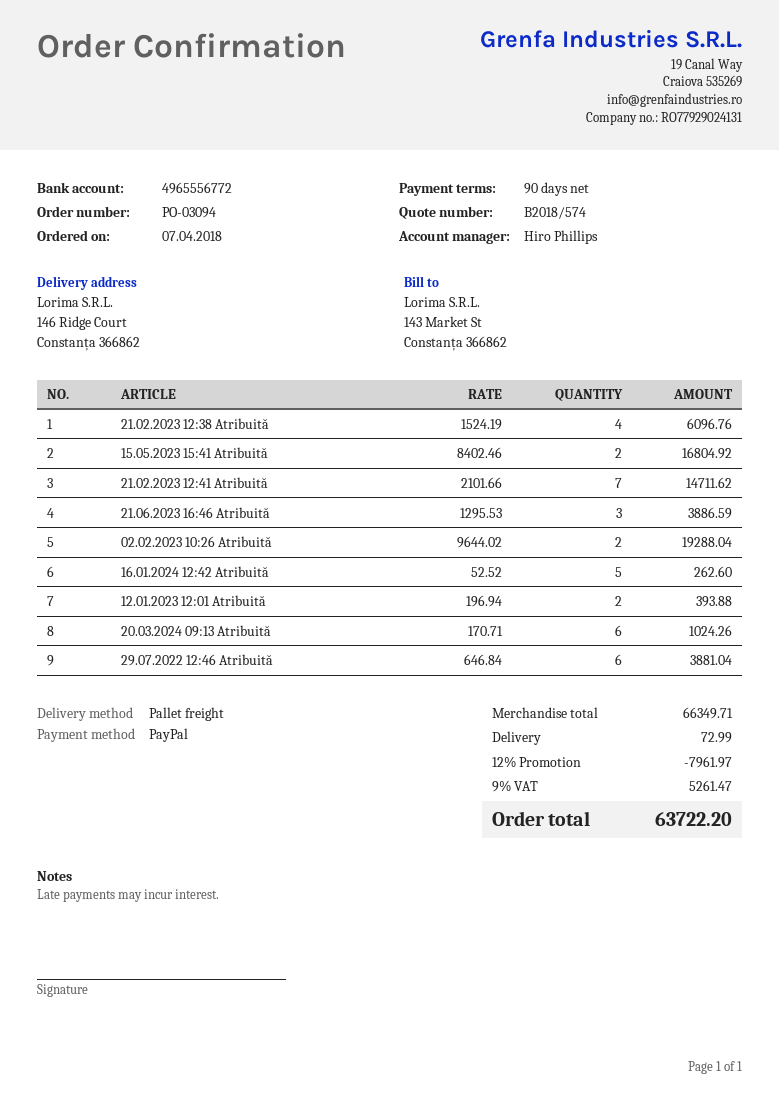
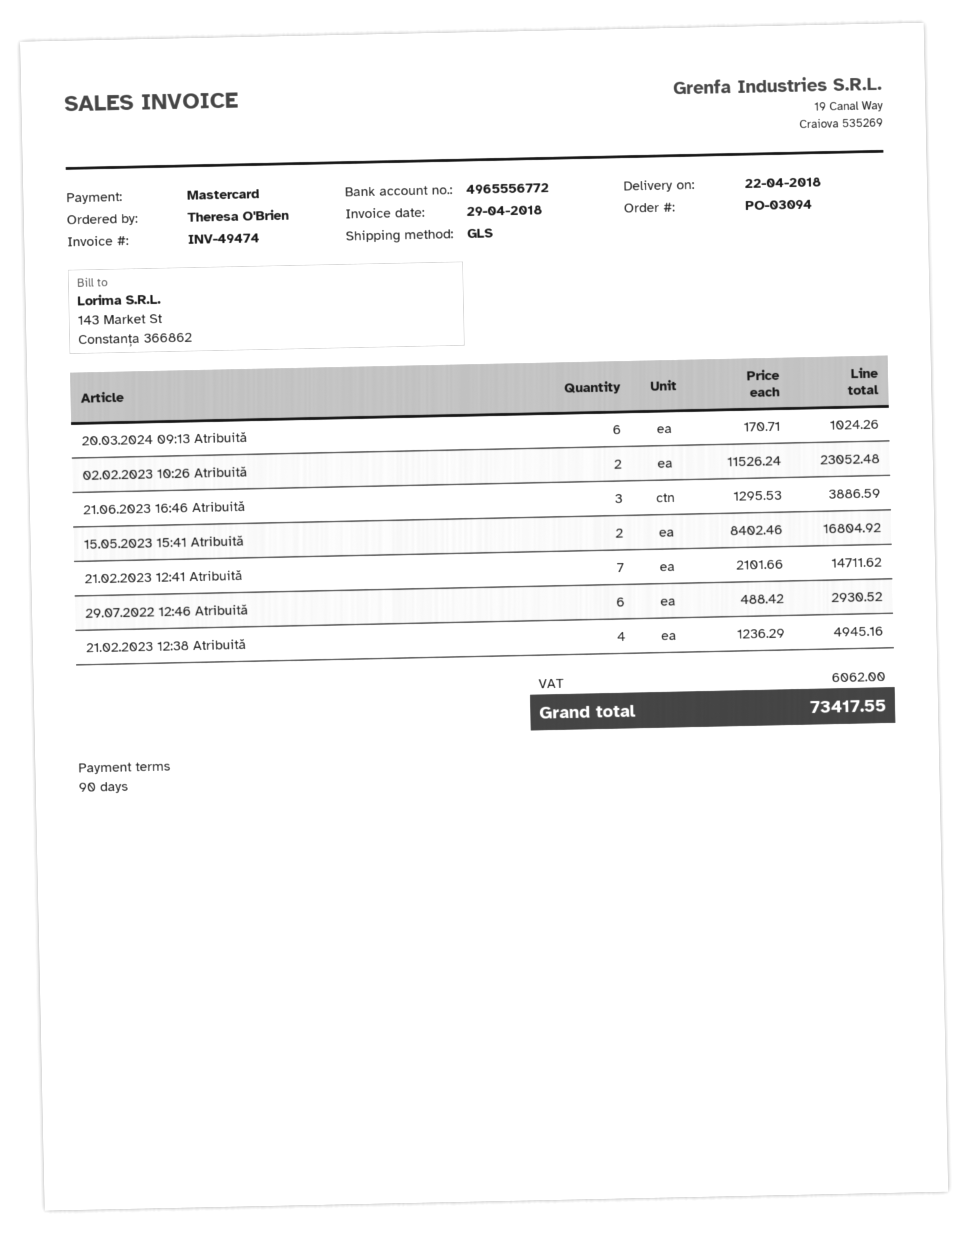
payment method: PayPal -> Mastercard
shipping method: pallet freight -> GLS
21.02.2023 12:38 Atribuită: 4 x 1524.19 = 6096.76 -> 4 x 1236.29 = 4945.16
02.02.2023 10:26 Atribuită: 2 x 9644.02 = 19288.04 -> 2 x 11526.24 = 23052.48
16.01.2024 12:42 Atribuită: 5 x 52.52 = 262.60 -> none
12.01.2023 12:01 Atribuită: 2 x 196.94 = 393.88 -> none
29.07.2022 12:46 Atribuită: 6 x 646.84 = 3881.04 -> 6 x 488.42 = 2930.52
discount: 12% = 7961.97 -> none
shipping: 72.99 -> none
tax: 5261.47 -> 6062.00
total: 63722.20 -> 73417.55

